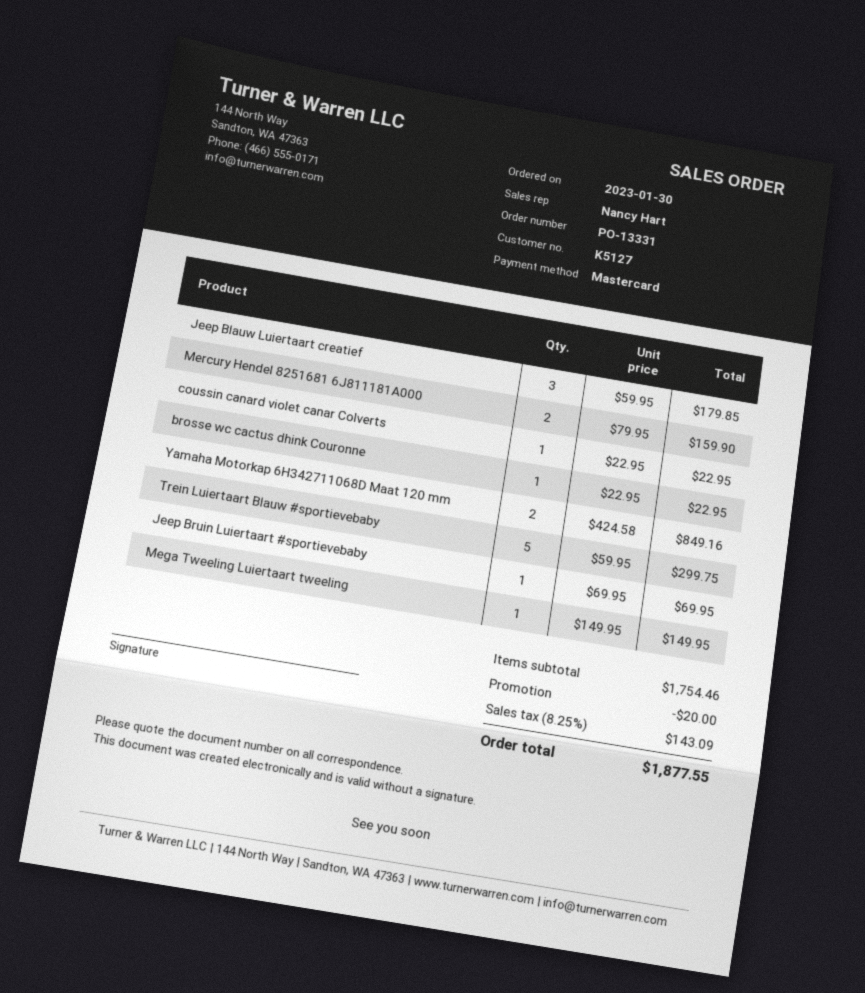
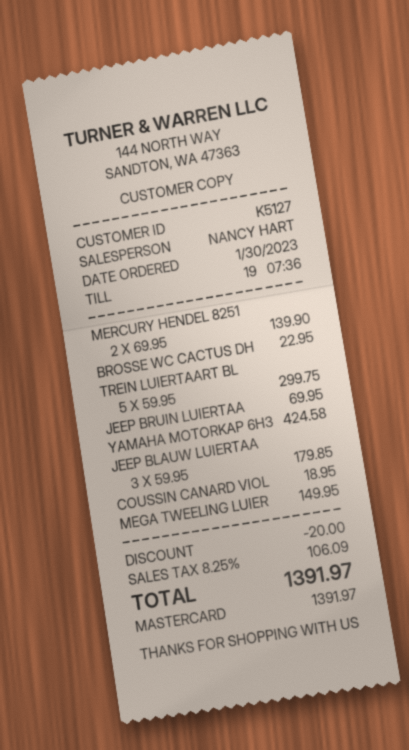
Mercury Hendel 8251681 6J811181A000: 2 x 79.95 = 159.90 -> 2 x 69.95 = 139.90
coussin canard violet canar Colverts: 1 x 22.95 = 22.95 -> 1 x 18.95 = 18.95
Yamaha Motorkap 6H342711068D Maat 120 mm: 2 x 424.58 = 849.16 -> 1 x 424.58 = 424.58
tax: 8.25% = 143.09 -> 8.25% = 106.09
total: 1877.55 -> 1391.97

